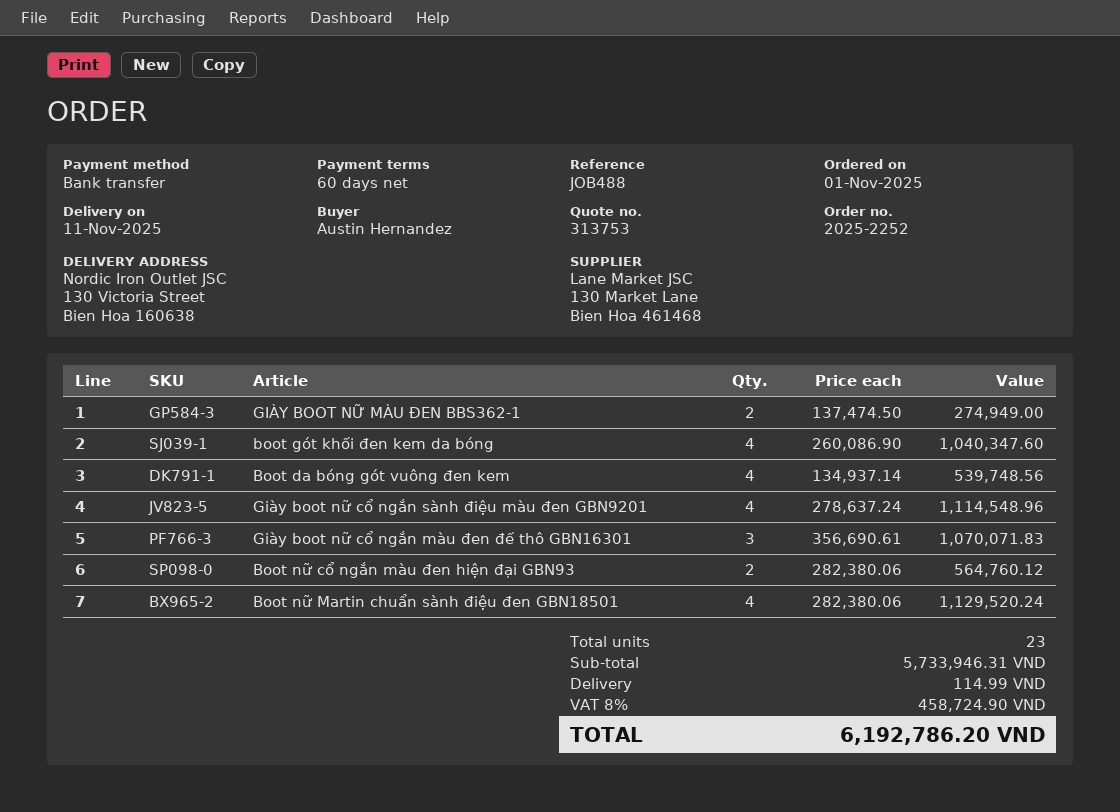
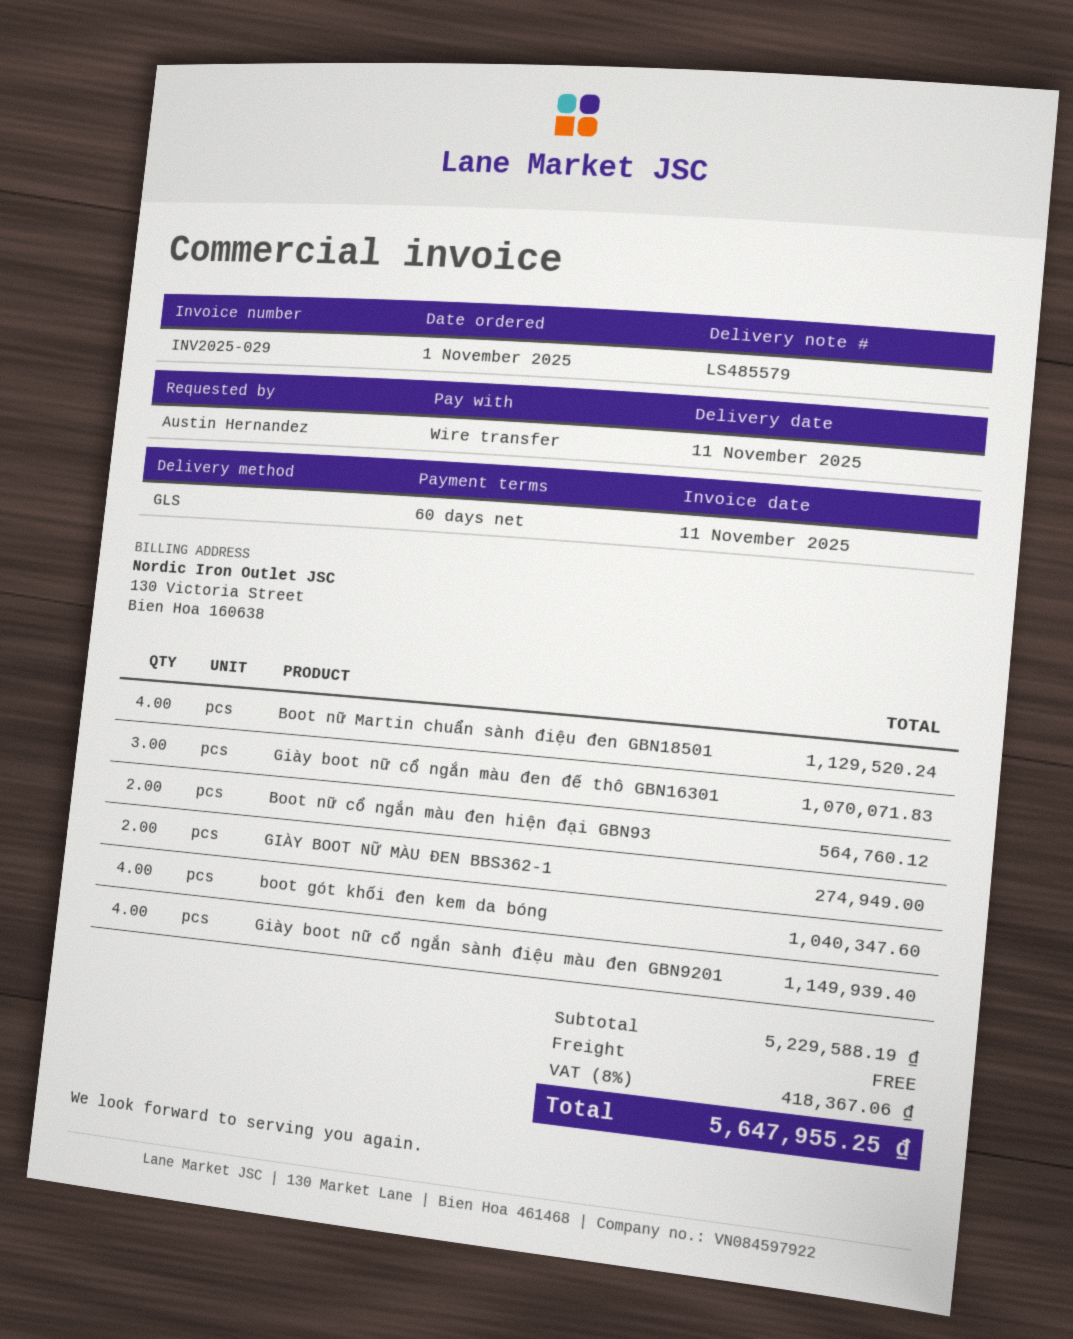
Boot da bóng gót vuông đen kem: 4 for 539748.56 -> none
Giày boot nữ cổ ngắn sành điệu màu đen GBN9201: 4 for 1114548.96 -> 4 for 1149939.40
subtotal: 5733946.31 -> 5229588.19
shipping: 114.99 -> 0.00
tax: 8% = 458724.90 -> 8% = 418367.06
total: 6192786.20 -> 5647955.25

